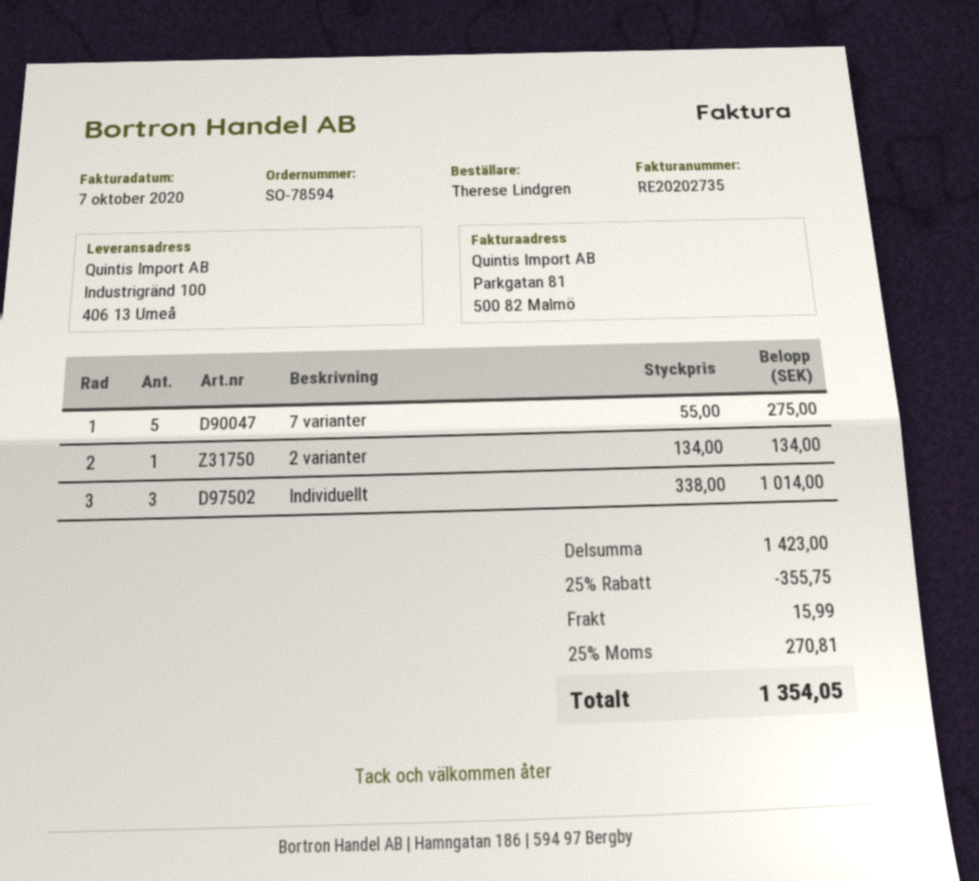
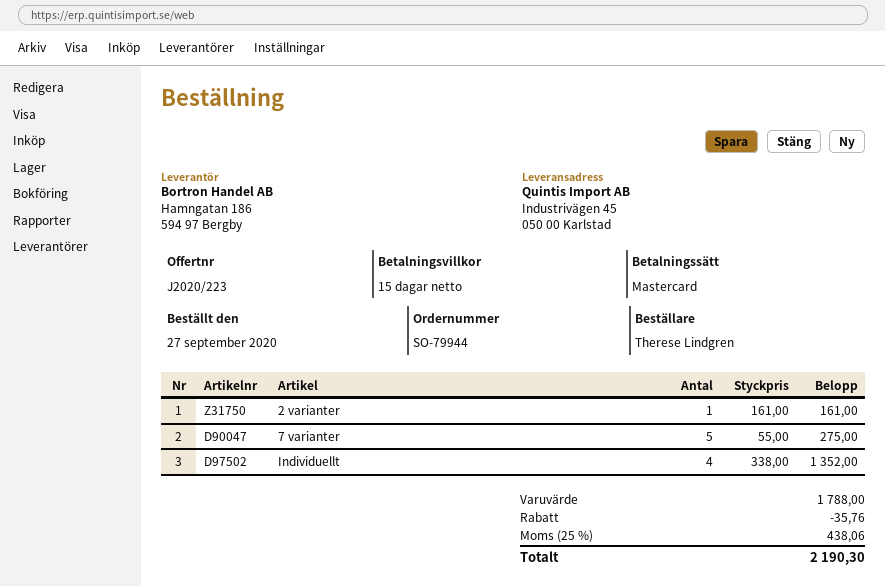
order number: SO-78594 -> SO-79944
ship to: Industrigränd 100, 406 13 Umeå -> Industrivägen 45, 050 00 Karlstad
2 varianter: 1 x 134.00 = 134.00 -> 1 x 161.00 = 161.00
Individuellt: 3 x 338.00 = 1014.00 -> 4 x 338.00 = 1352.00
subtotal: 1423.00 -> 1788.00
discount: 355.75 -> 35.76
shipping: 15.99 -> none
tax: 25% = 270.81 -> 25% = 438.06
total: 1354.05 -> 2190.30

